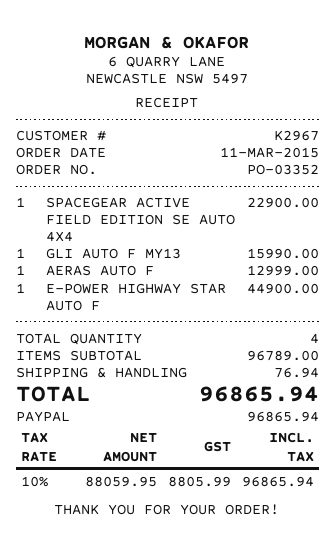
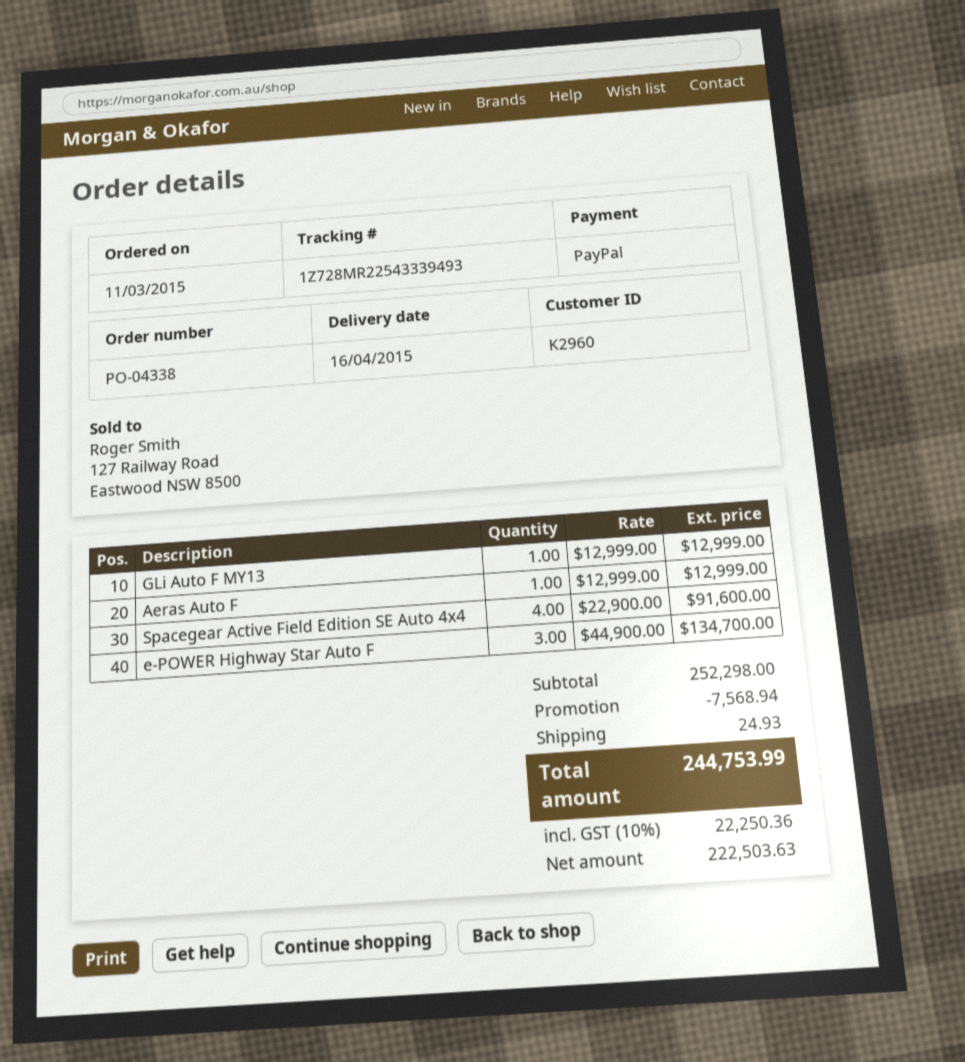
order number: PO-03352 -> PO-04338
customer number: K2967 -> K2960
SPACEGEAR ACTIVE FIELD EDITION SE AUTO 4X4: 1 for 22900.00 -> 4 for 91600.00
GLI AUTO F MY13: 1 for 15990.00 -> 1 for 12999.00
E-POWER HIGHWAY STAR AUTO F: 1 for 44900.00 -> 3 for 134700.00
subtotal: 96789.00 -> 252298.00
discount: none -> 7568.94
shipping: 76.94 -> 24.93
net: 88059.95 -> 222503.63
tax: 10% = 8805.99 -> 10% = 22250.36
total: 96865.94 -> 244753.99

